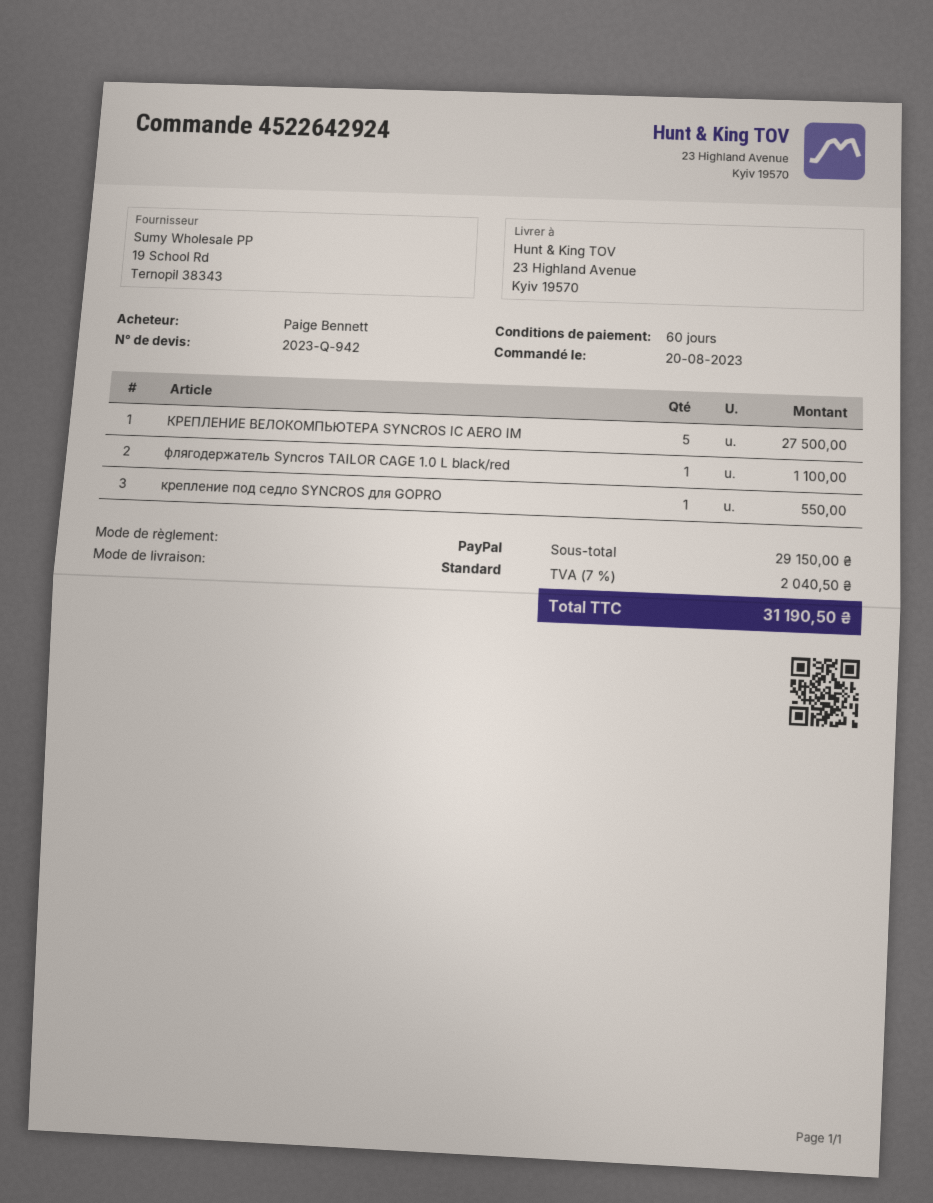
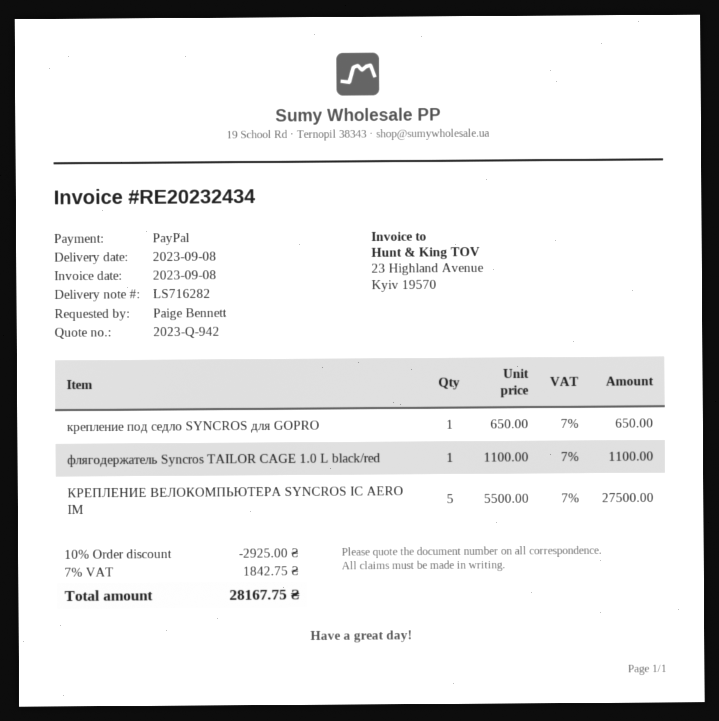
крепление под седло SYNCROS для GOPRO: 1 for 550.00 -> 1 for 650.00
discount: none -> 10% = 2925.00
tax: 7% = 2040.50 -> 7% = 1842.75
total: 31190.50 -> 28167.75

